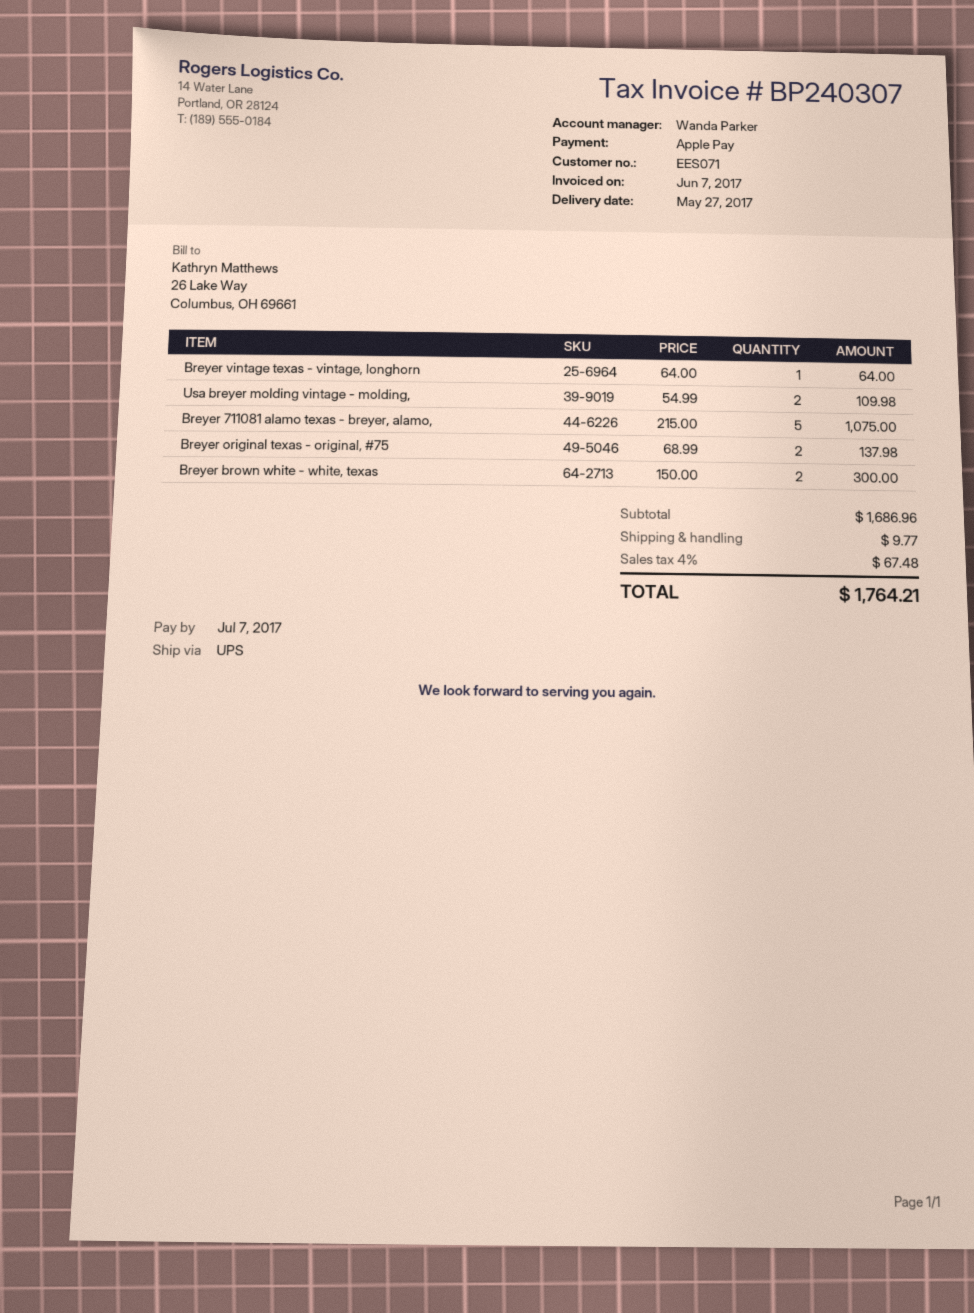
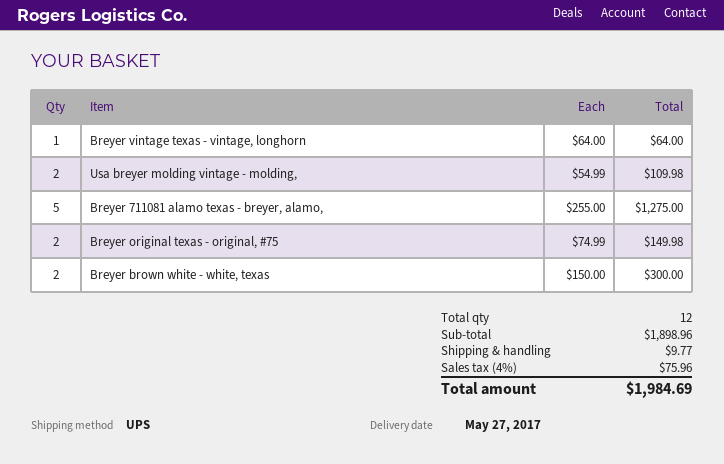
Breyer 711081 alamo texas - breyer, alamo,: 5 x 215.00 = 1075.00 -> 5 x 255.00 = 1275.00
Breyer original texas - original, #75: 2 x 68.99 = 137.98 -> 2 x 74.99 = 149.98
subtotal: 1686.96 -> 1898.96
tax: 4% = 67.48 -> 4% = 75.96
total: 1764.21 -> 1984.69

